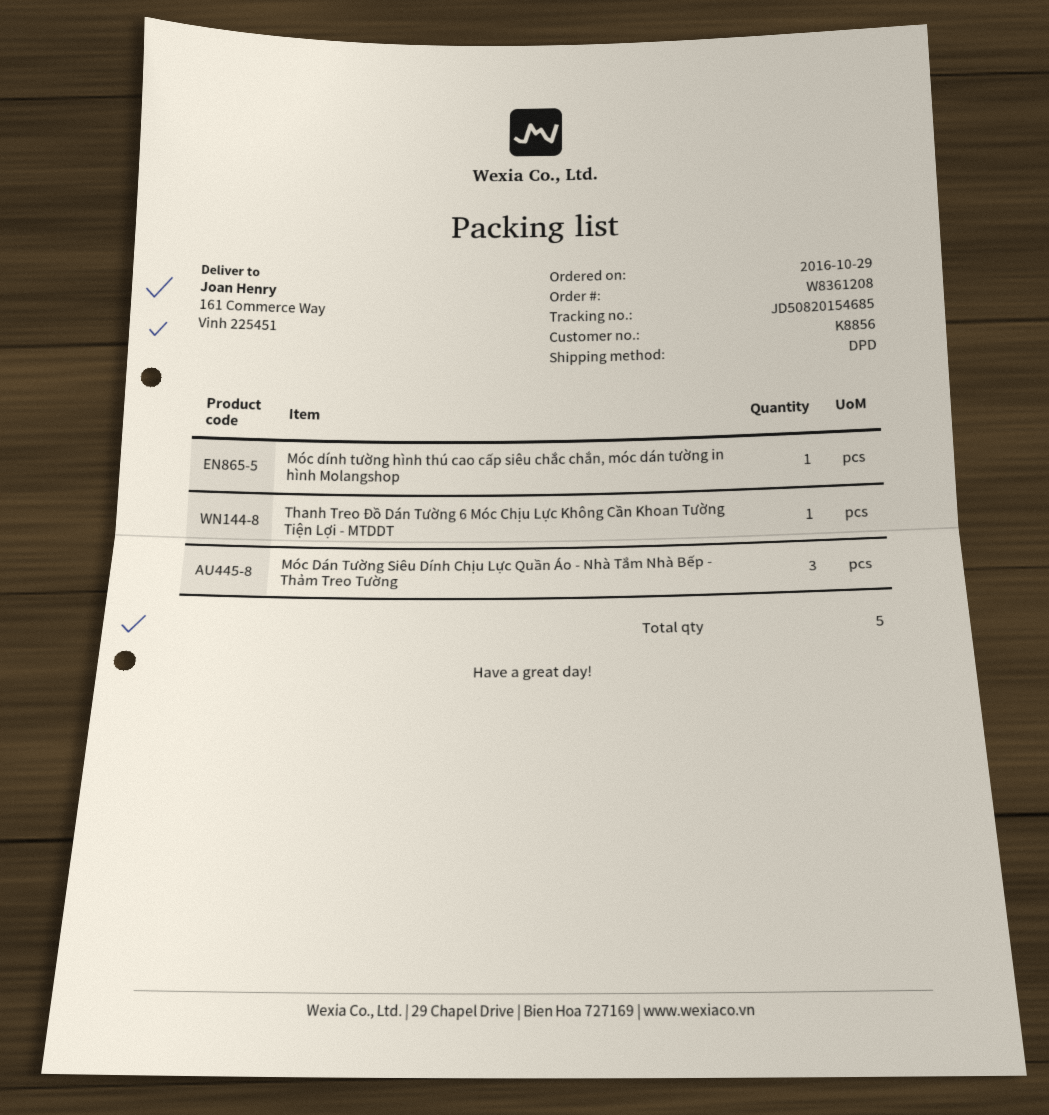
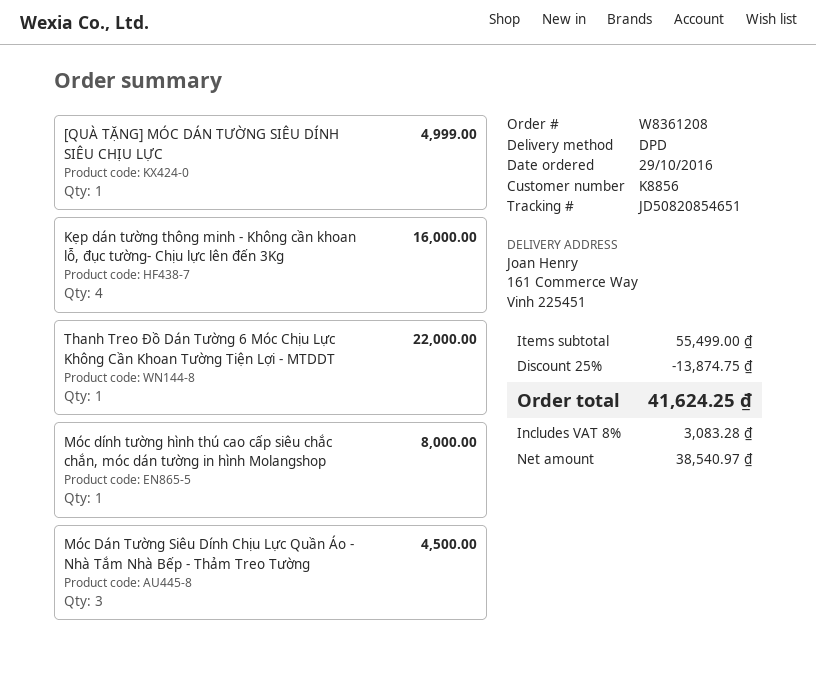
tracking number: JD50820154685 -> JD50820854651
[QUÀ TẶNG] MÓC DÁN TƯỜNG SIÊU DÍNH SIÊU CHỊU LỰC: none -> 1
Kẹp dán tường thông minh - Không cần khoan lỗ, đục tường- Chịu lực lên đến 3Kg: none -> 4

